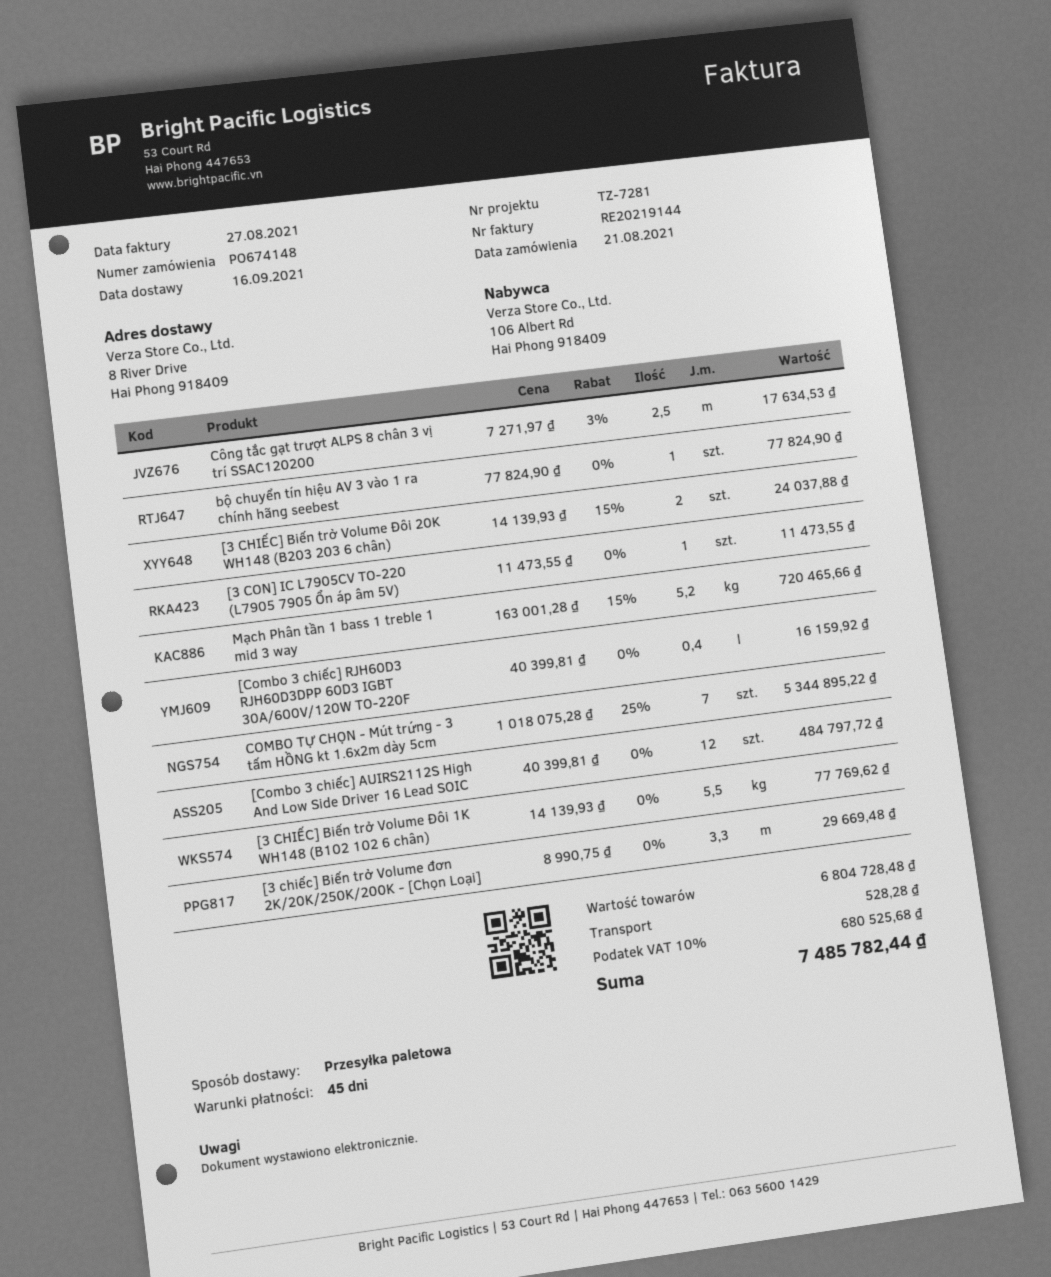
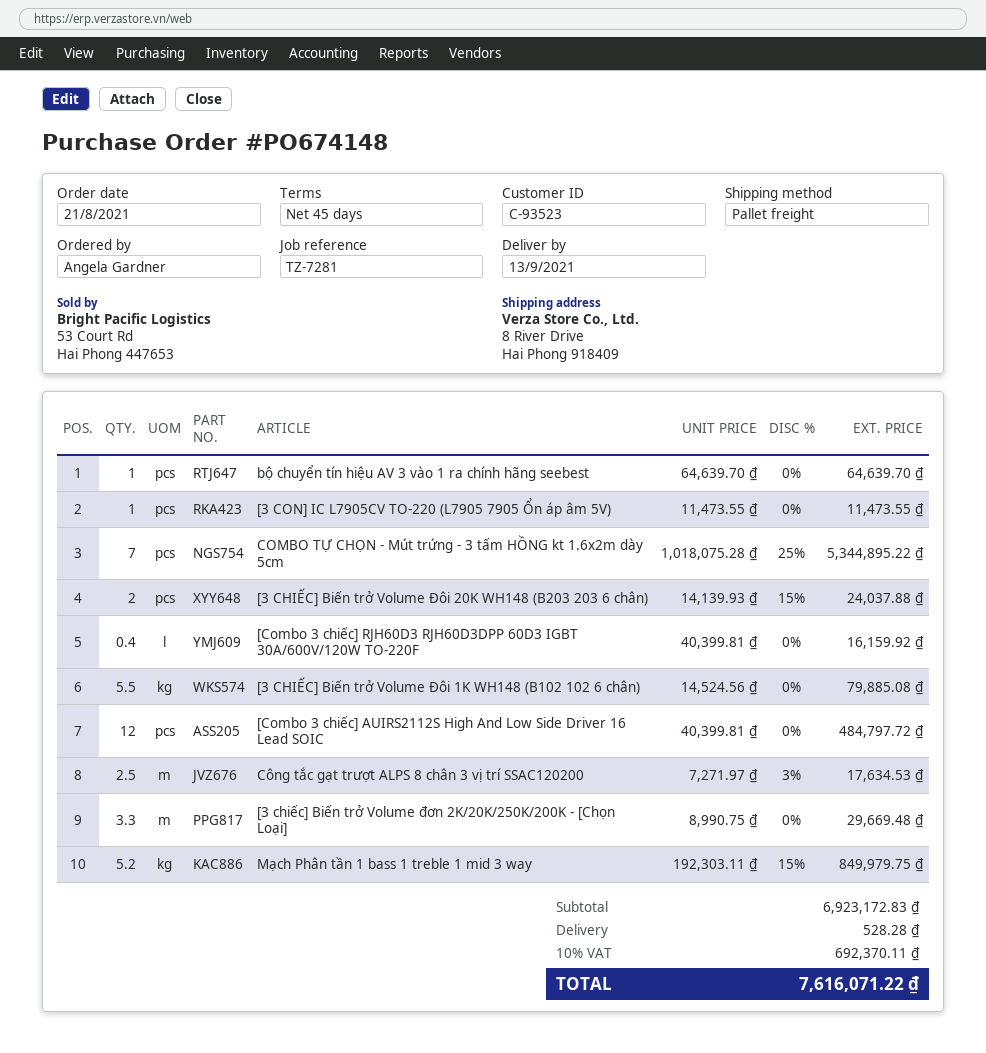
delivery date: 2021-09-16 -> 2021-09-13
bộ chuyển tín hiệu AV 3 vào 1 ra chính hãng seebest: 1 x 77824.90 = 77824.90 -> 1 x 64639.70 = 64639.70
Mạch Phân tần 1 bass 1 treble 1 mid 3 way: 5.2 x 163001.28 - 15% = 720465.66 -> 5.2 x 192303.11 - 15% = 849979.75
[3 CHIẾC] Biến trở Volume Đôi 1K WH148 (B102 102 6 chân): 5.5 x 14139.93 = 77769.62 -> 5.5 x 14524.56 = 79885.08
subtotal: 6804728.48 -> 6923172.83
tax: 10% = 680525.68 -> 10% = 692370.11
total: 7485782.44 -> 7616071.22

